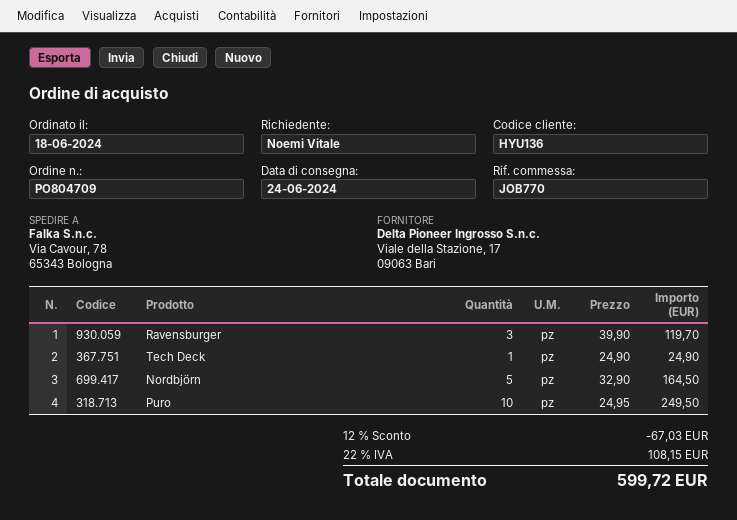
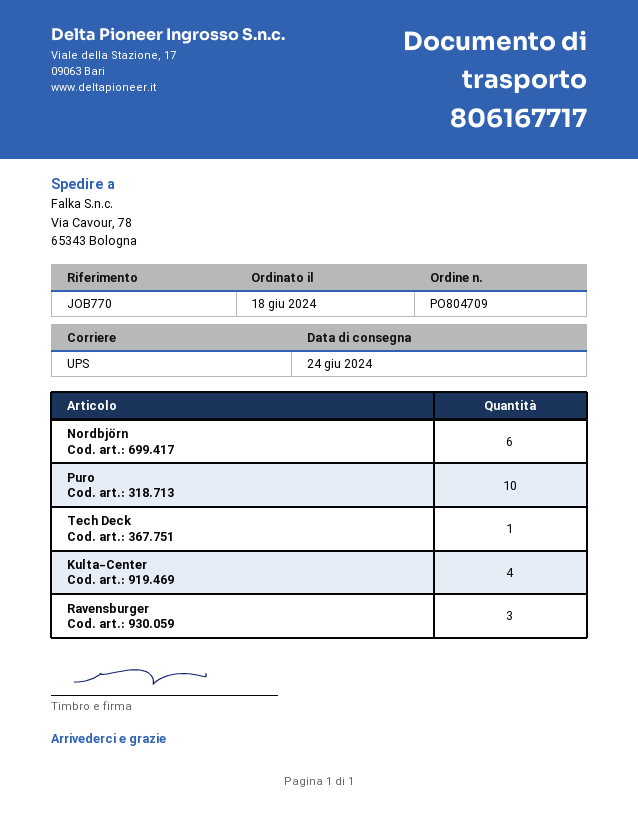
Nordbjörn: 5 -> 6
Kulta-Center: none -> 4

